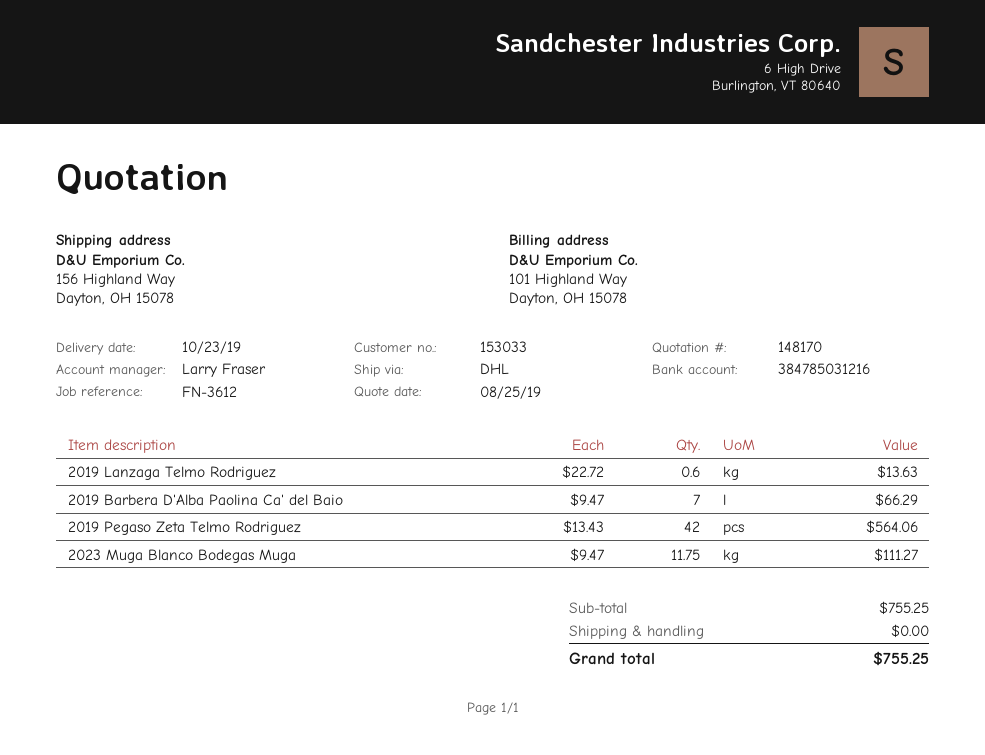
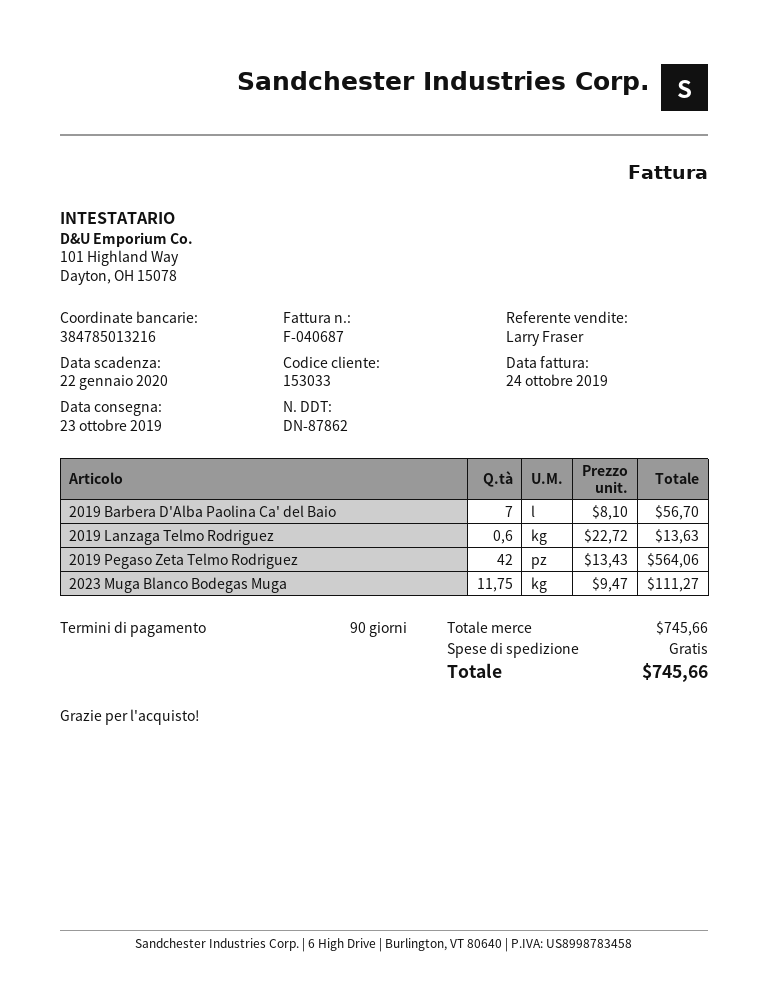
bank account: 384785031216 -> 384785013216
2019 Barbera D'Alba Paolina Ca' del Baio: 7 x 9.47 = 66.29 -> 7 x 8.10 = 56.70
subtotal: 755.25 -> 745.66
total: 755.25 -> 745.66

